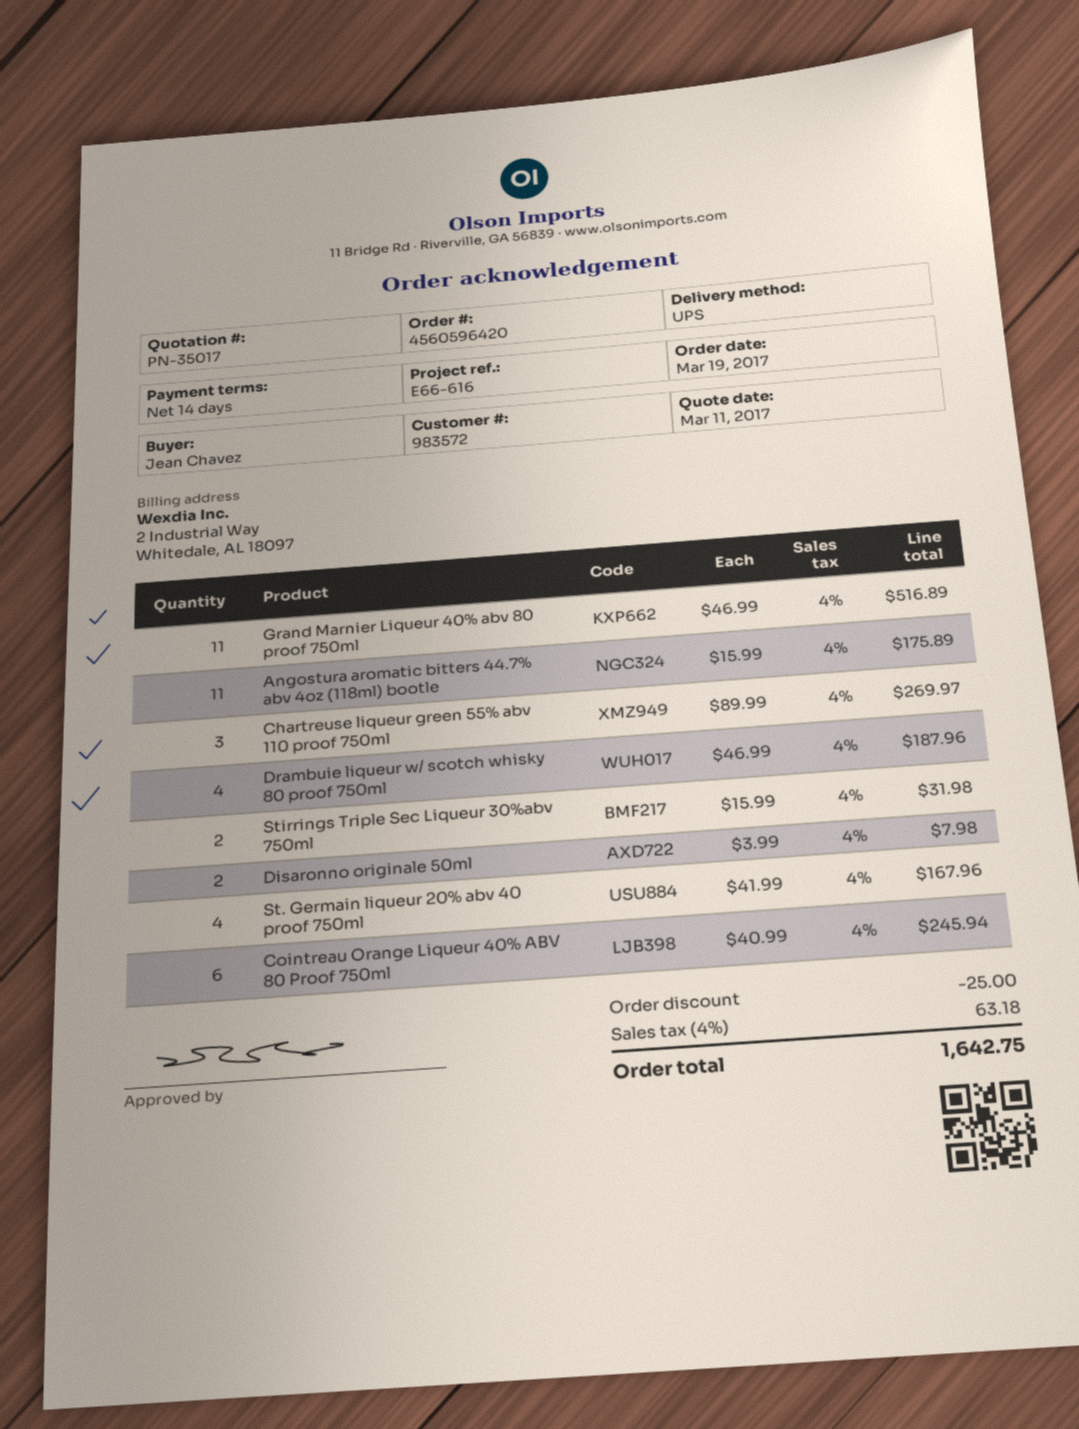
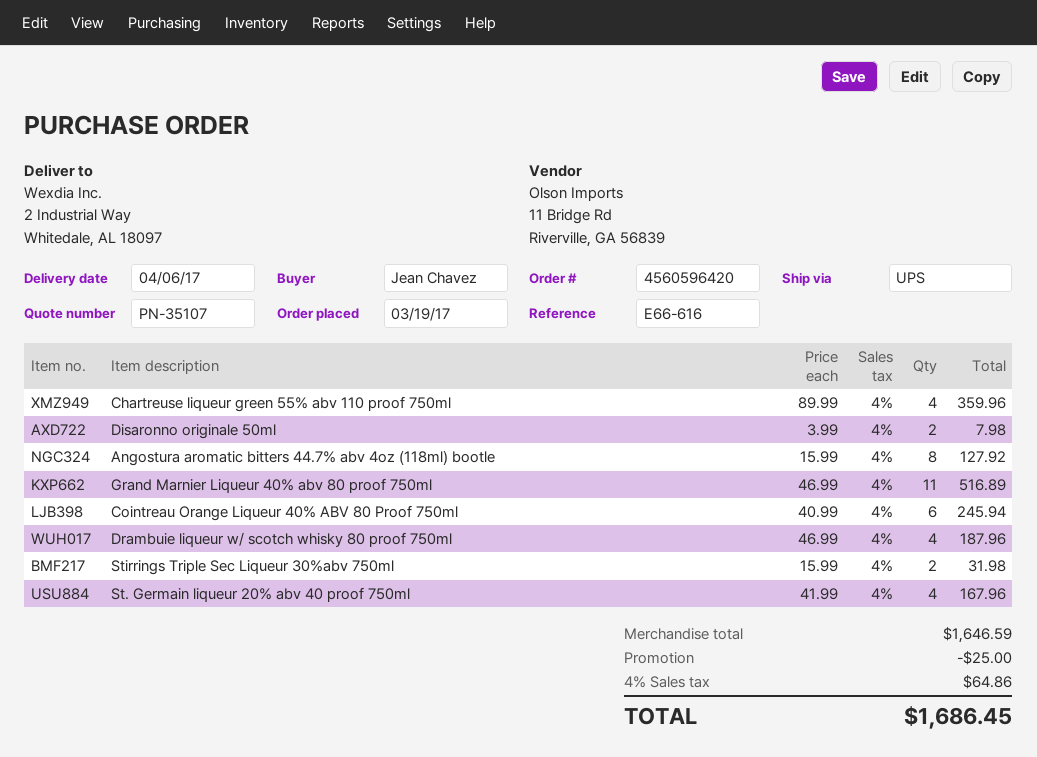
quote number: PN-35017 -> PN-35107
Angostura aromatic bitters 44.7% abv 4oz (118ml) bootle: 11 x 15.99 = 175.89 -> 8 x 15.99 = 127.92
Chartreuse liqueur green 55% abv 110 proof 750ml: 3 x 89.99 = 269.97 -> 4 x 89.99 = 359.96
tax: 4% = 63.18 -> 4% = 64.86
total: 1642.75 -> 1686.45

